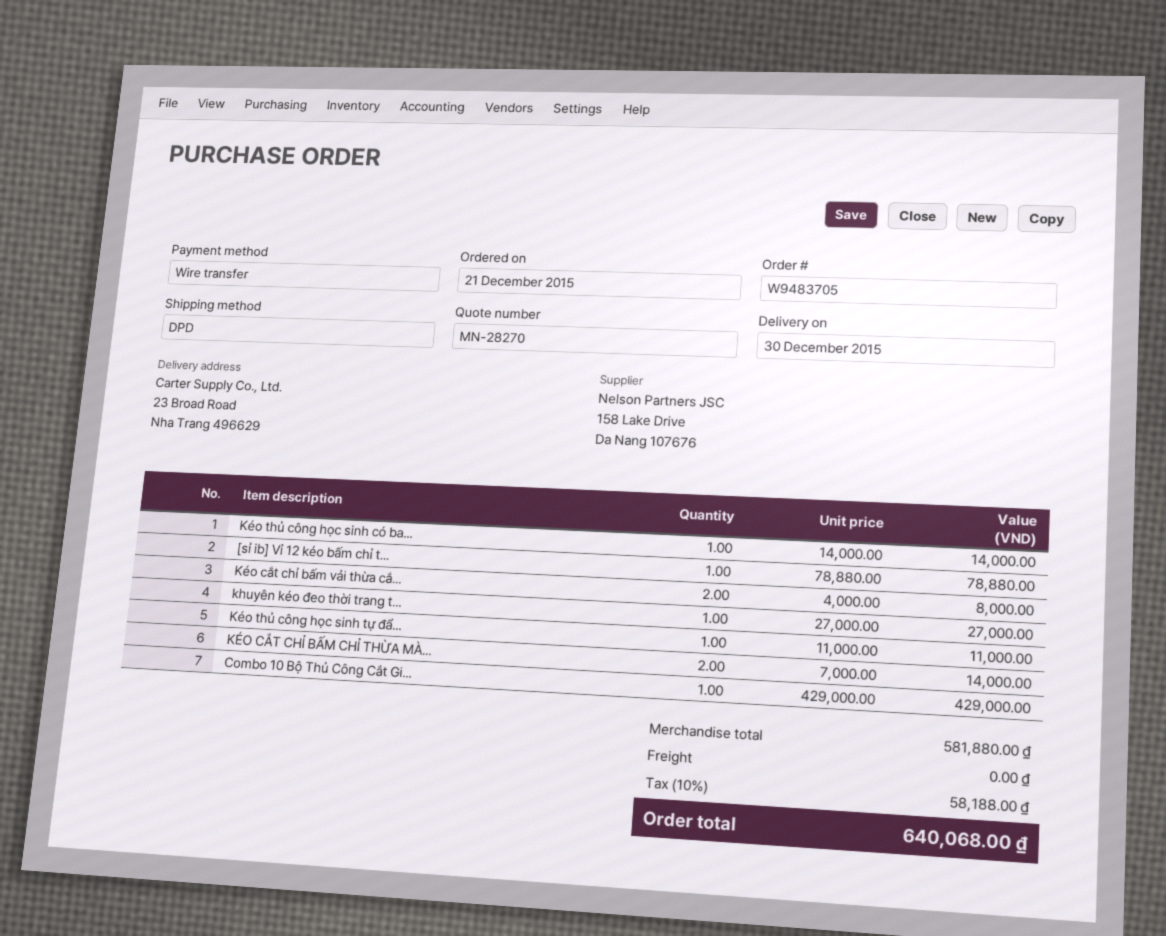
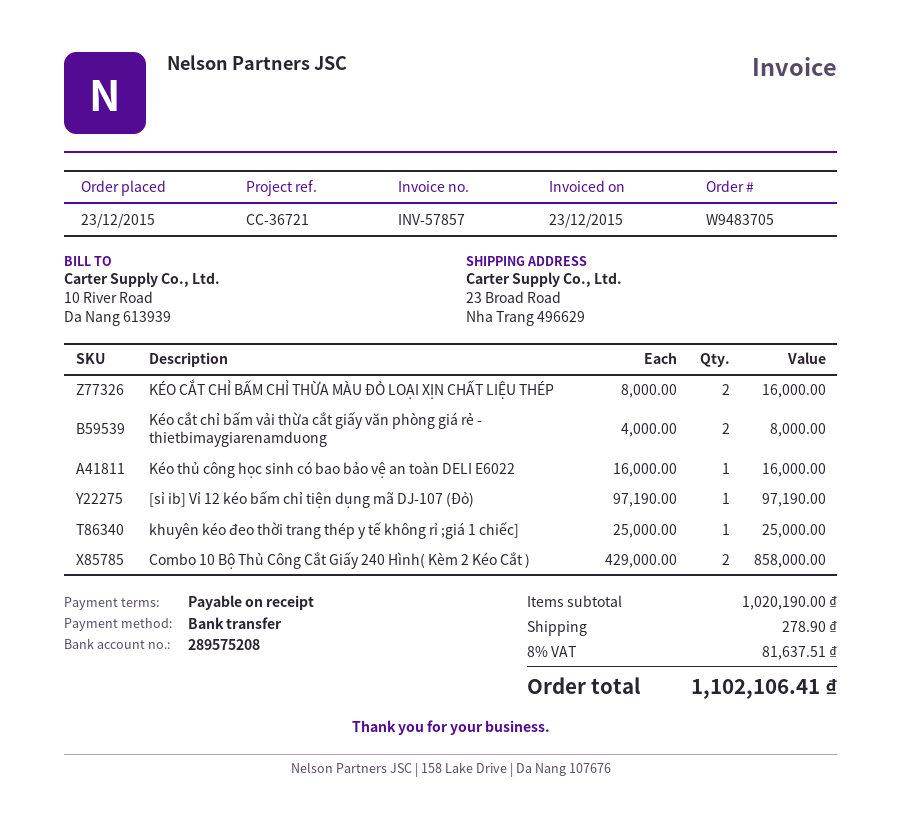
order date: 2015-12-21 -> 2015-12-23
Kéo thủ công học sinh có ba...: 1 x 14000.00 = 14000.00 -> 1 x 16000.00 = 16000.00
[sỉ ib] Vỉ 12 kéo bấm chỉ t...: 1 x 78880.00 = 78880.00 -> 1 x 97190.00 = 97190.00
khuyên kéo đeo thời trang t...: 1 x 27000.00 = 27000.00 -> 1 x 25000.00 = 25000.00
Kéo thủ công học sinh tự đẩ...: 1 x 11000.00 = 11000.00 -> none
KÉO CẮT CHỈ BẤM CHỈ THỪA MÀ...: 2 x 7000.00 = 14000.00 -> 2 x 8000.00 = 16000.00
Combo 10 Bộ Thủ Công Cắt Gi...: 1 x 429000.00 = 429000.00 -> 2 x 429000.00 = 858000.00
subtotal: 581880.00 -> 1020190.00
shipping: 0.00 -> 278.90
tax: 10% = 58188.00 -> 8% = 81637.51
total: 640068.00 -> 1102106.41

